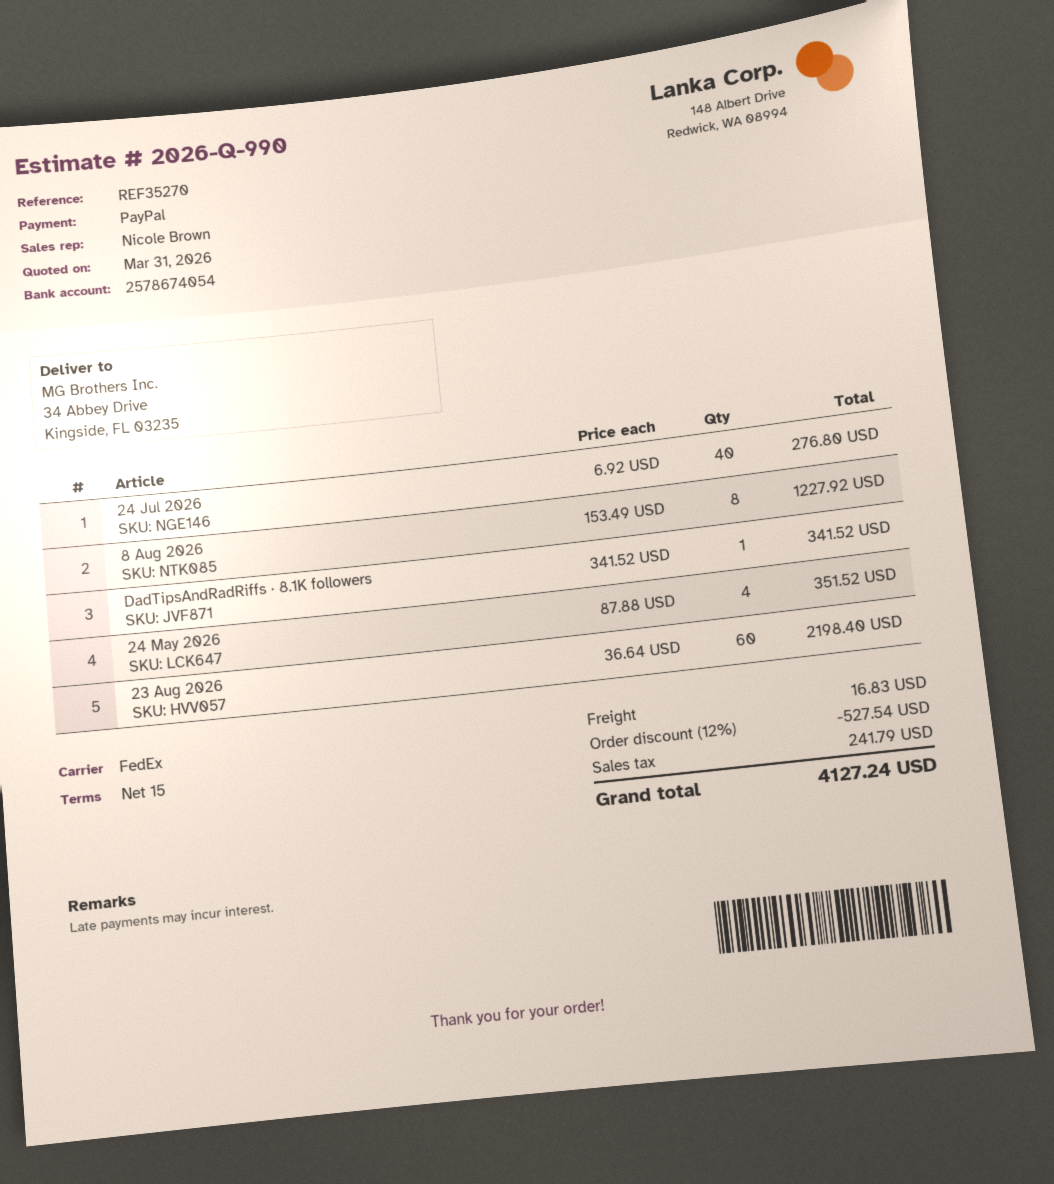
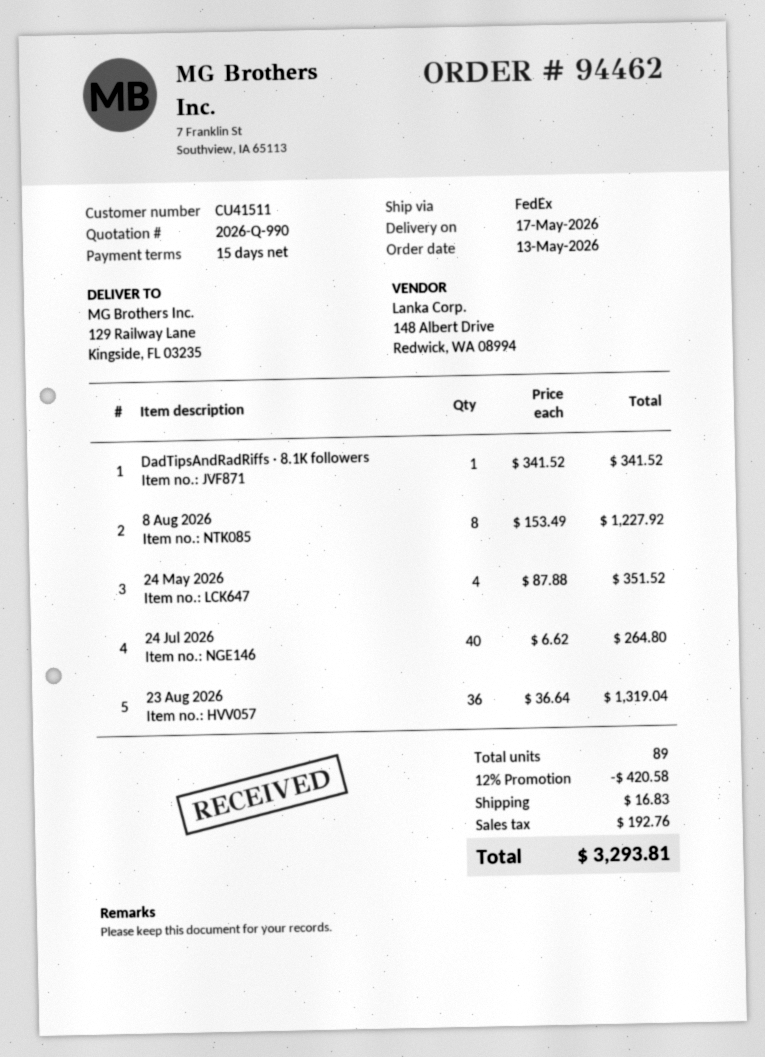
ship to: 34 Abbey Drive, Kingside, FL 03235 -> 129 Railway Lane, Kingside, FL 03235
24 Jul 2026: 40 x 6.92 = 276.80 -> 40 x 6.62 = 264.80
23 Aug 2026: 60 x 36.64 = 2198.40 -> 36 x 36.64 = 1319.04
discount: 12% = 527.54 -> 12% = 420.58
tax: 241.79 -> 192.76
total: 4127.24 -> 3293.81

